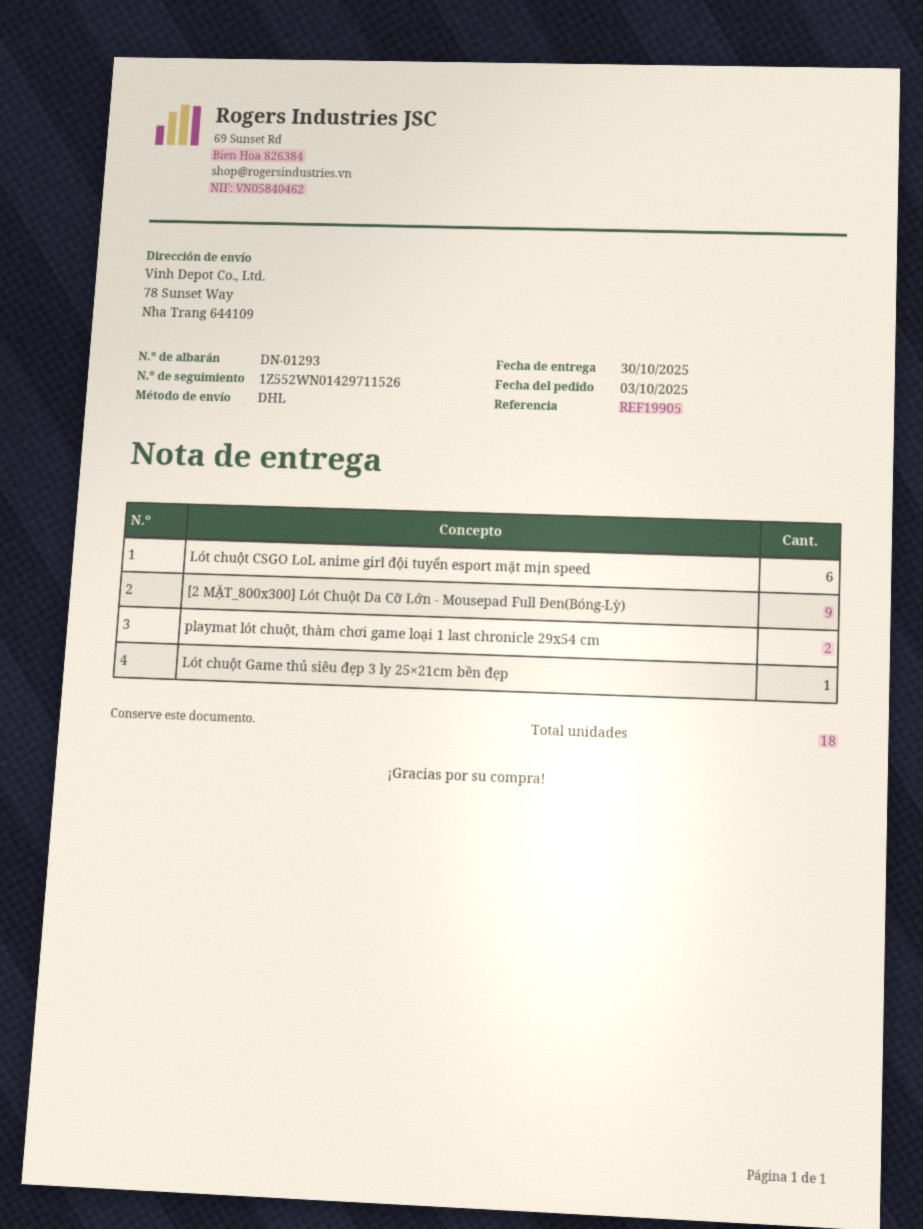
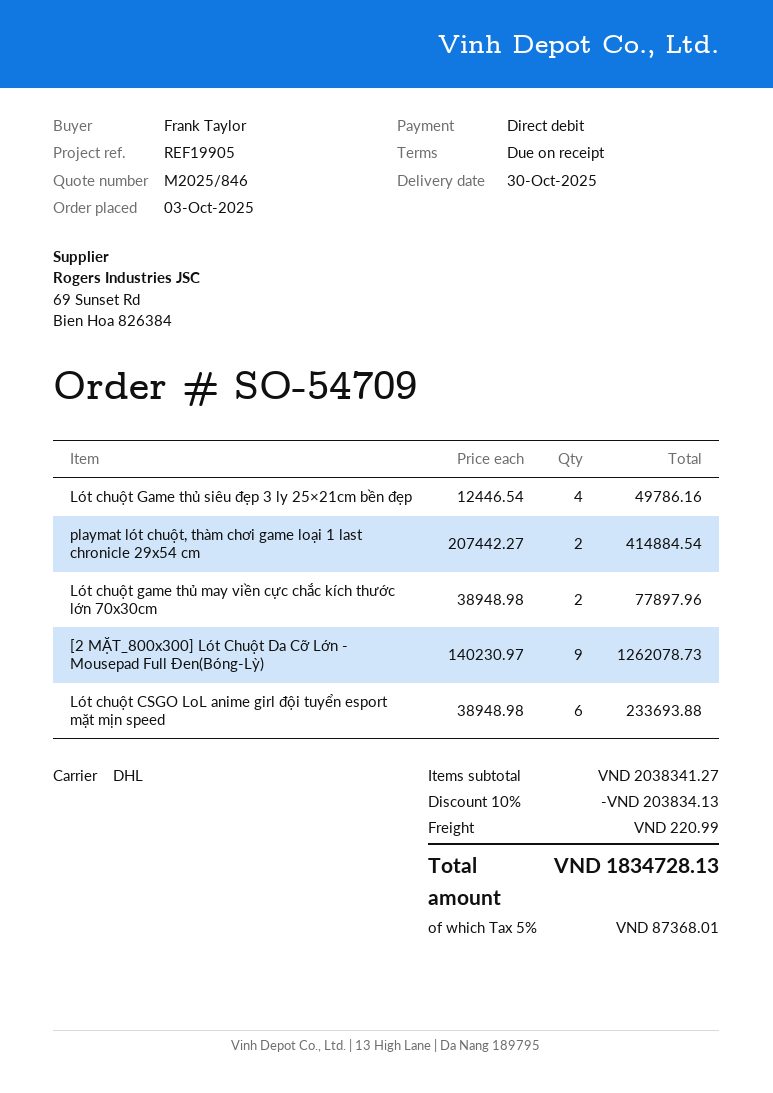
Lót chuột Game thủ siêu đẹp 3 ly 25×21cm bền đẹp: 1 -> 4
Lót chuột game thủ may viền cực chắc kích thước lớn 70x30cm: none -> 2

